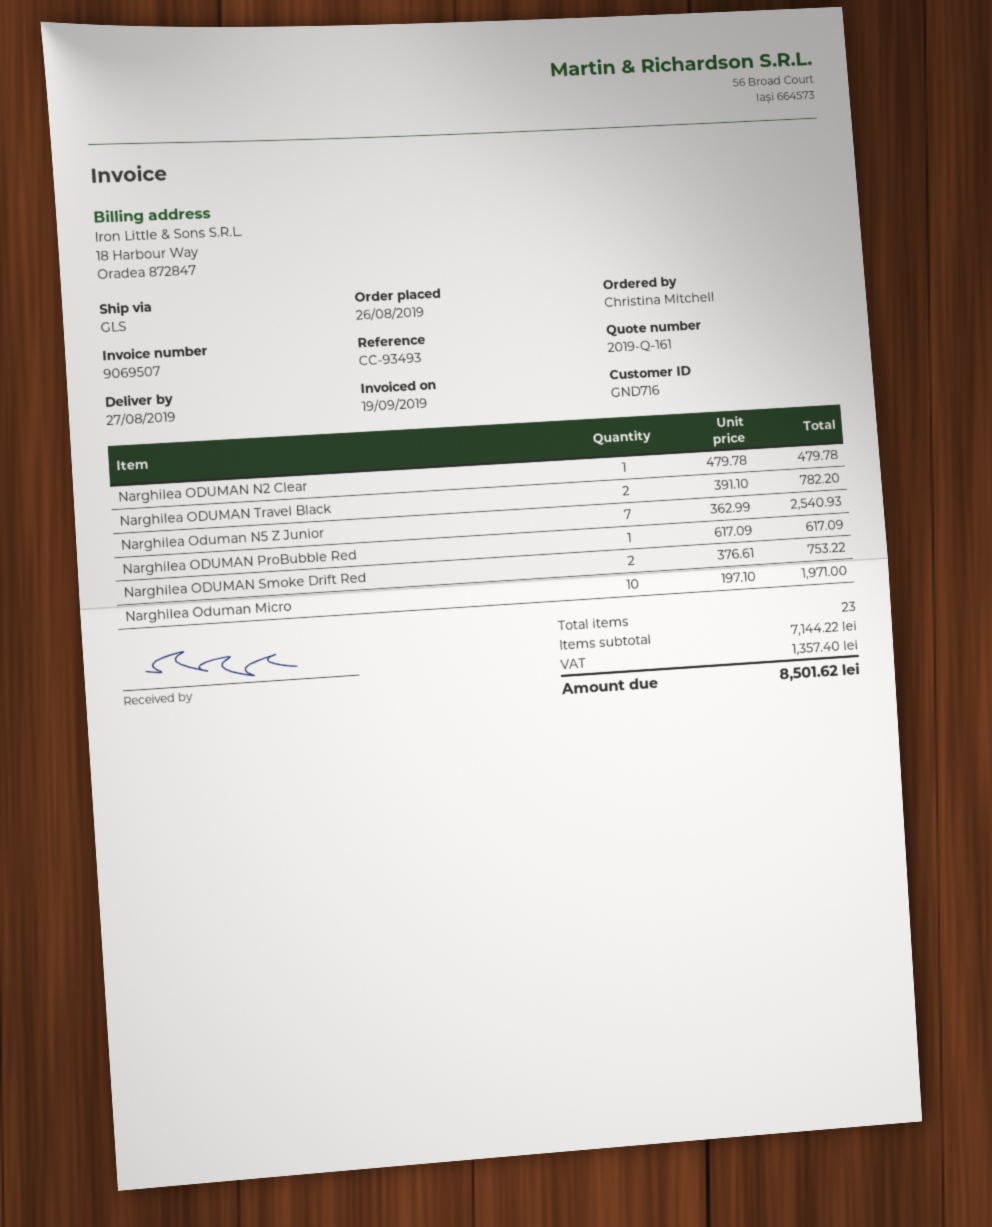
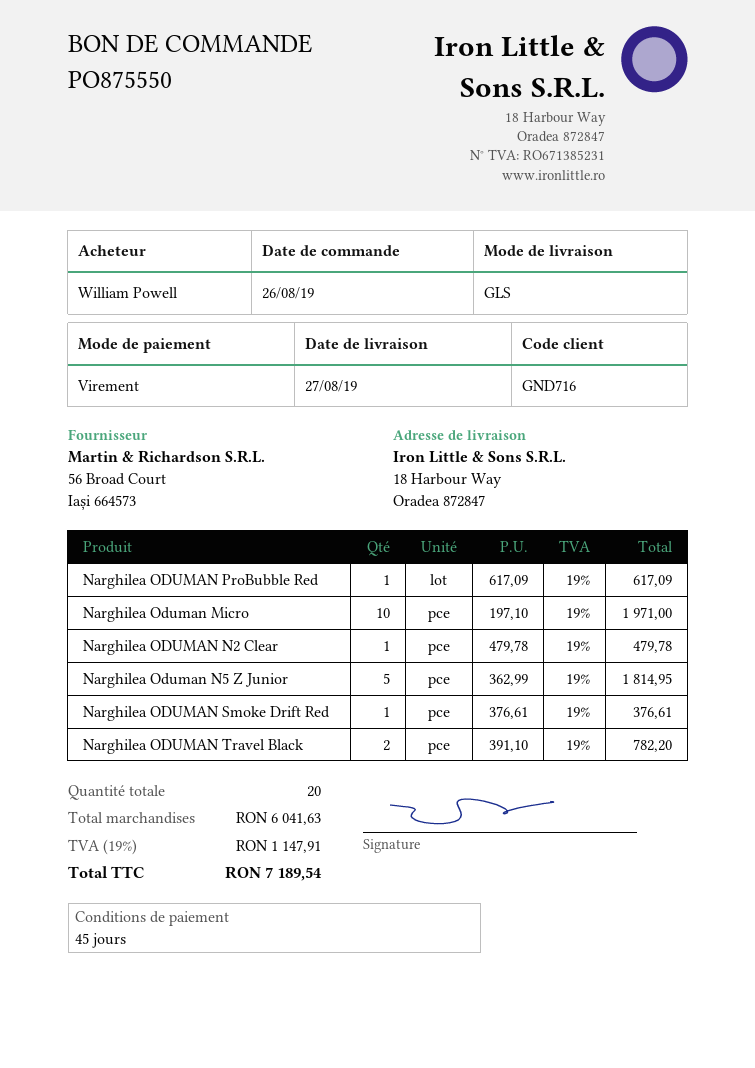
ordered by: Christina Mitchell -> William Powell
Narghilea Oduman N5 Z Junior: 7 x 362.99 = 2540.93 -> 5 x 362.99 = 1814.95
Narghilea ODUMAN Smoke Drift Red: 2 x 376.61 = 753.22 -> 1 x 376.61 = 376.61
total quantity: 23 -> 20
subtotal: 7144.22 -> 6041.63
tax: 1357.40 -> 1147.91
total: 8501.62 -> 7189.54

